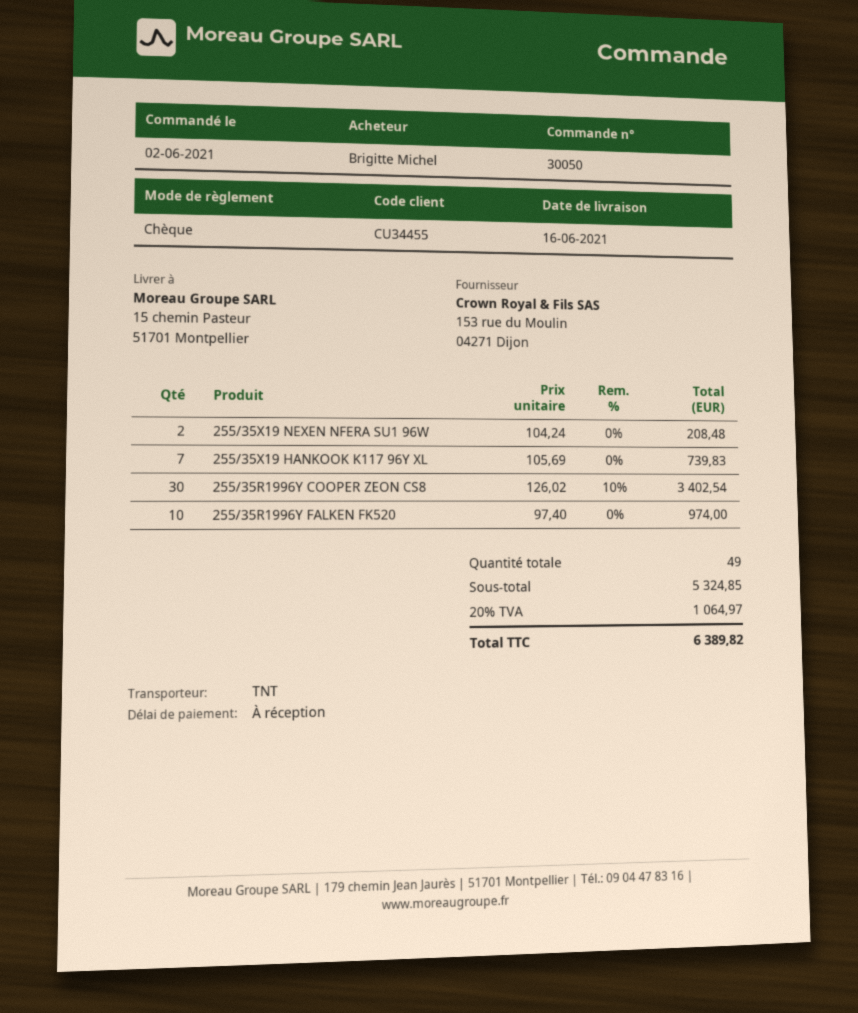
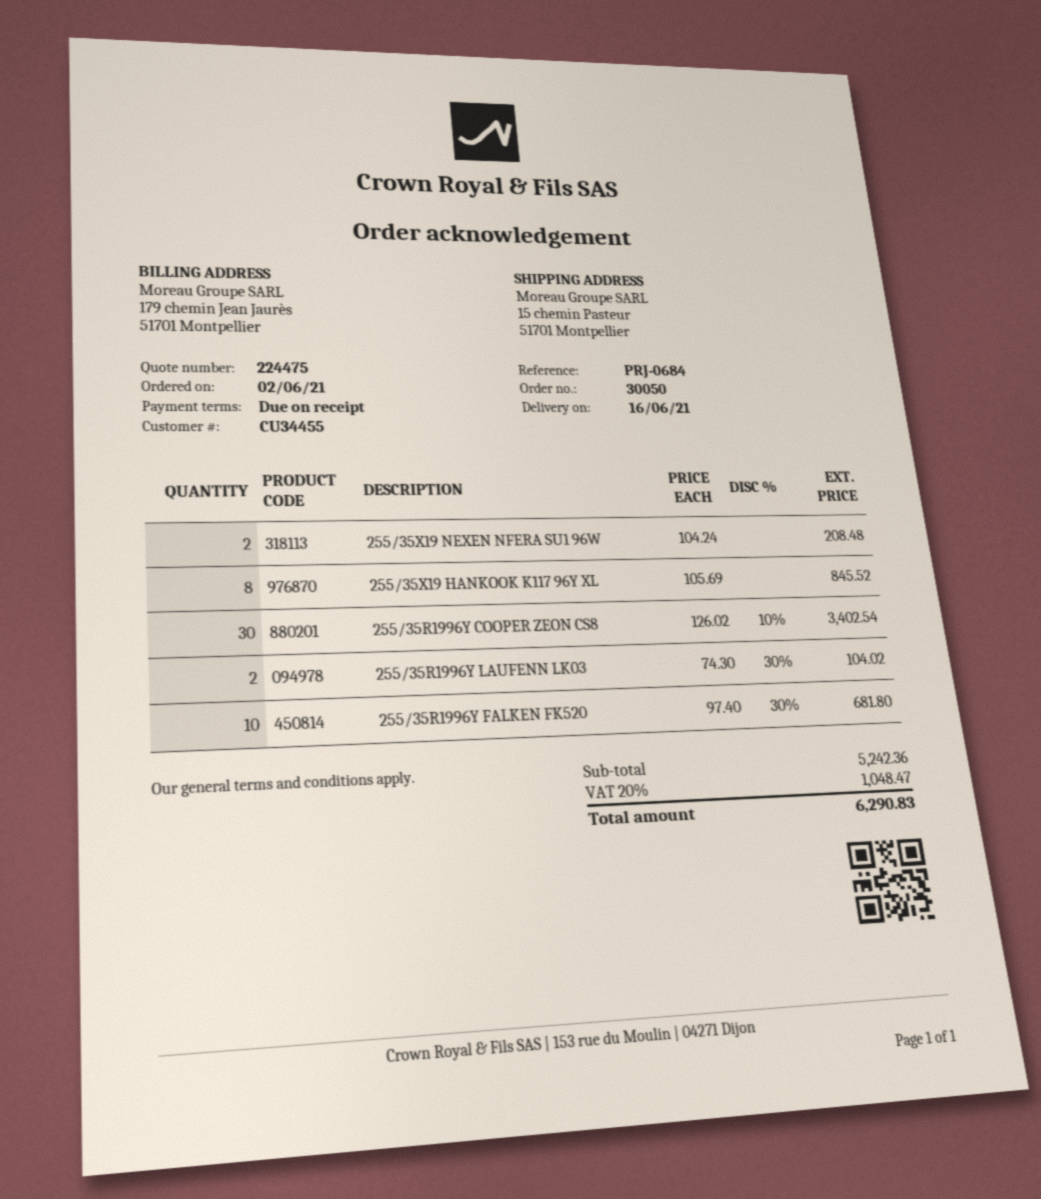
255/35X19 HANKOOK K117 96Y XL: 7 x 105.69 = 739.83 -> 8 x 105.69 = 845.52
255/35R1996Y FALKEN FK520: 10 x 97.40 = 974.00 -> 10 x 97.40 - 30% = 681.80
255/35R1996Y LAUFENN LK03: none -> 2 x 74.30 - 30% = 104.02
subtotal: 5324.85 -> 5242.36
tax: 20% = 1064.97 -> 20% = 1048.47
total: 6389.82 -> 6290.83

